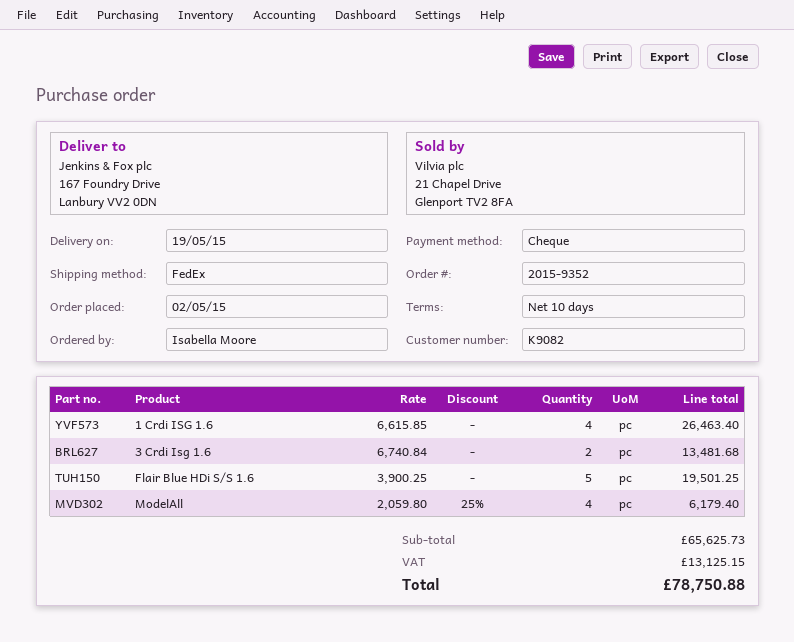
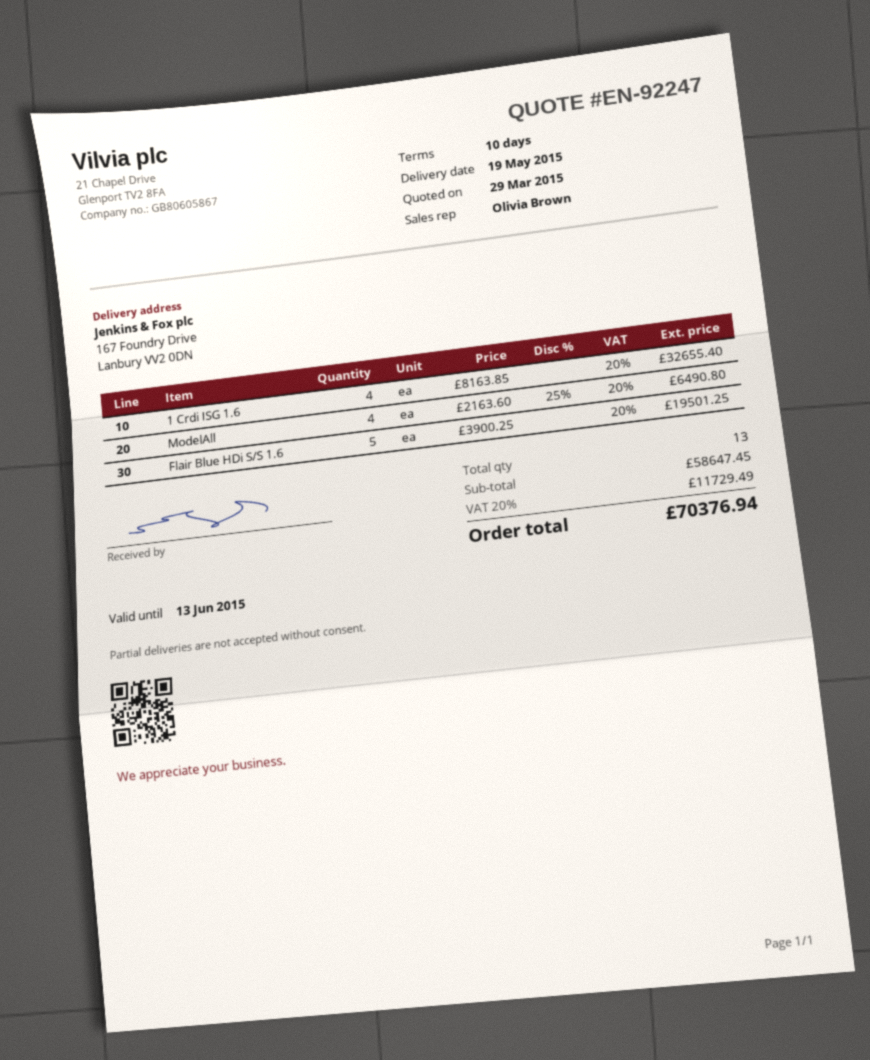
1 Crdi ISG 1.6: 4 x 6615.85 = 26463.40 -> 4 x 8163.85 = 32655.40
3 Crdi Isg 1.6: 2 x 6740.84 = 13481.68 -> none
ModelAll: 4 x 2059.80 - 25% = 6179.40 -> 4 x 2163.60 - 25% = 6490.80
subtotal: 65625.73 -> 58647.45
tax: 13125.15 -> 11729.49
total: 78750.88 -> 70376.94

